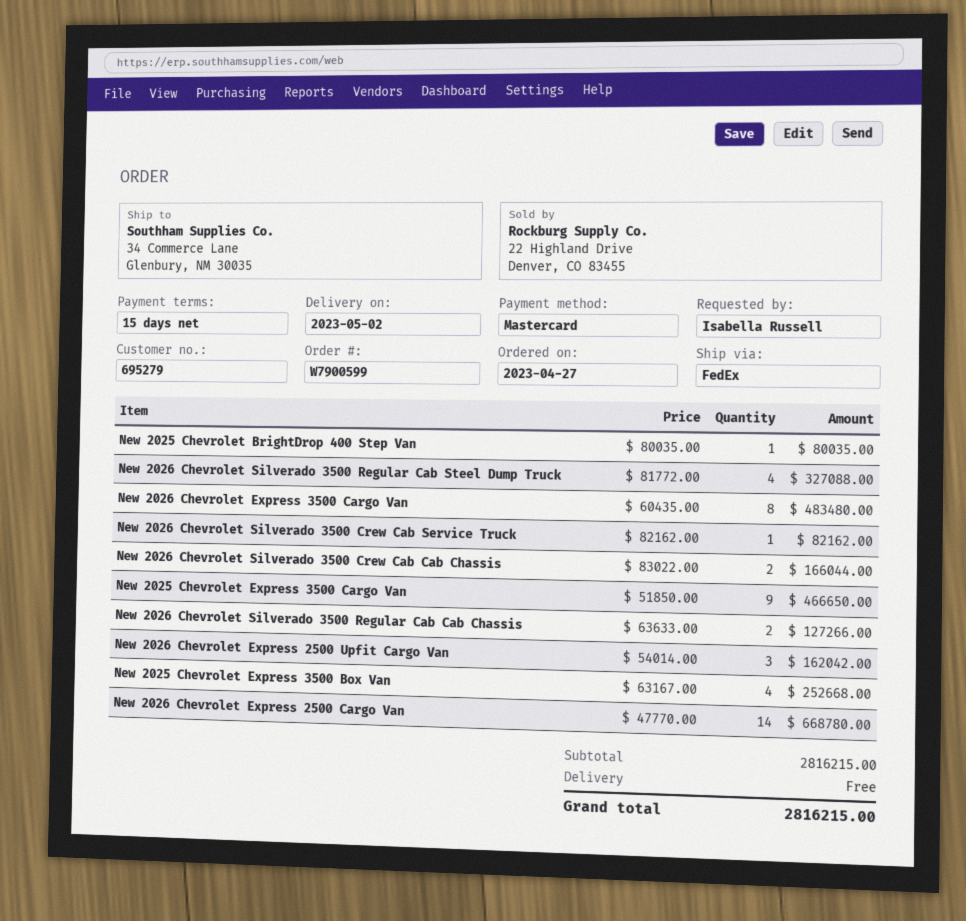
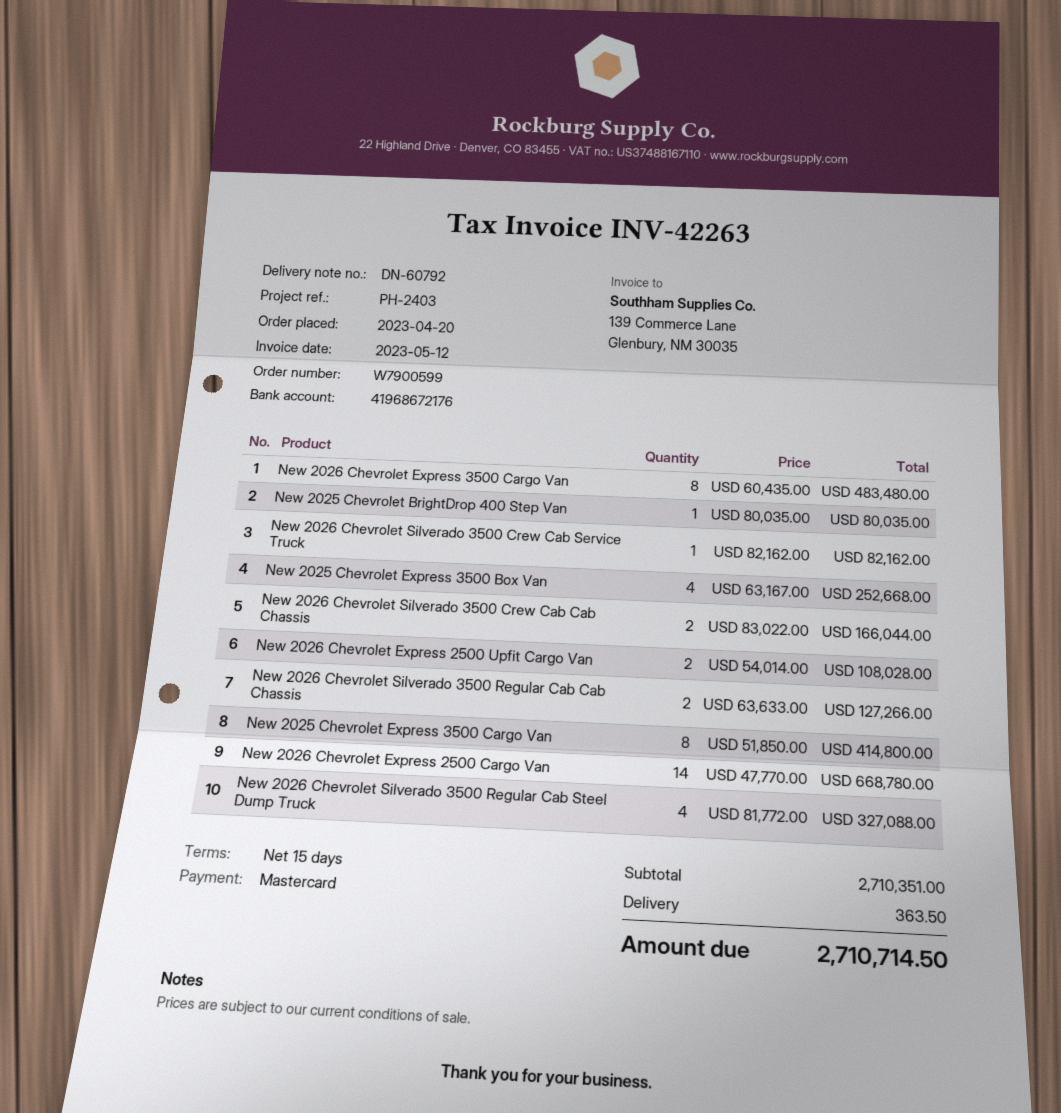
order date: 2023-04-27 -> 2023-04-20
New 2025 Chevrolet Express 3500 Cargo Van: 9 x 51850.00 = 466650.00 -> 8 x 51850.00 = 414800.00
New 2026 Chevrolet Express 2500 Upfit Cargo Van: 3 x 54014.00 = 162042.00 -> 2 x 54014.00 = 108028.00
subtotal: 2816215.00 -> 2710351.00
shipping: 0.00 -> 363.50
total: 2816215.00 -> 2710714.50

